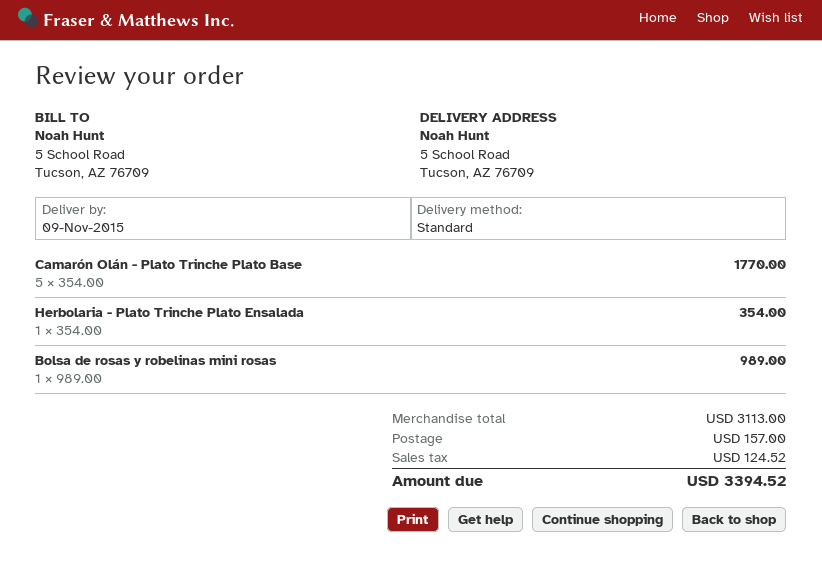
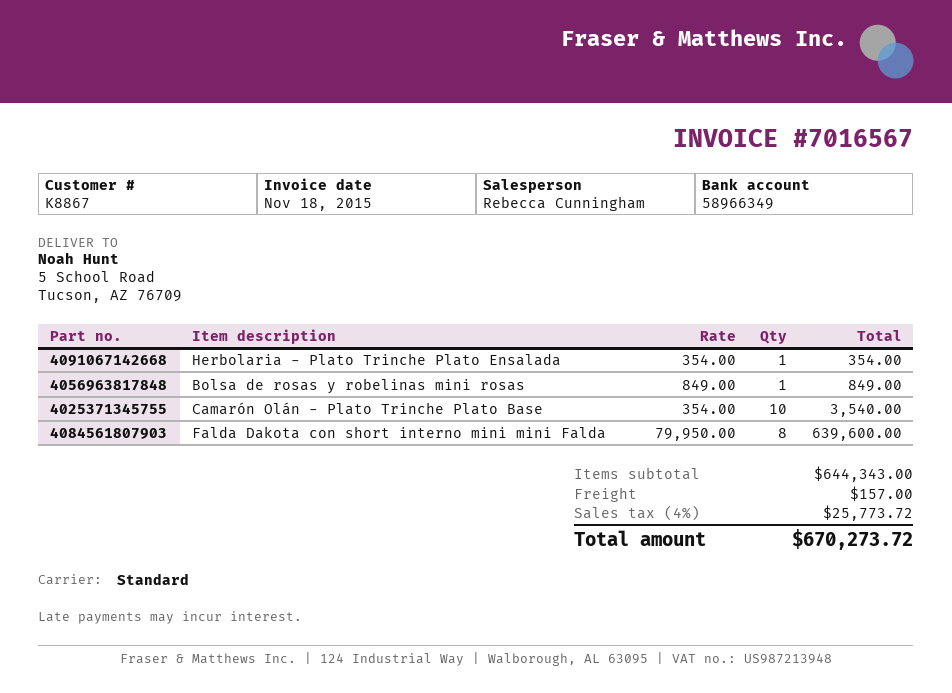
Camarón Olán - Plato Trinche Plato Base: 5 x 354.00 = 1770.00 -> 10 x 354.00 = 3540.00
Bolsa de rosas y robelinas mini rosas: 1 x 989.00 = 989.00 -> 1 x 849.00 = 849.00
Falda Dakota con short interno mini mini Falda: none -> 8 x 79950.00 = 639600.00
subtotal: 3113.00 -> 644343.00
tax: 124.52 -> 25773.72
total: 3394.52 -> 670273.72

